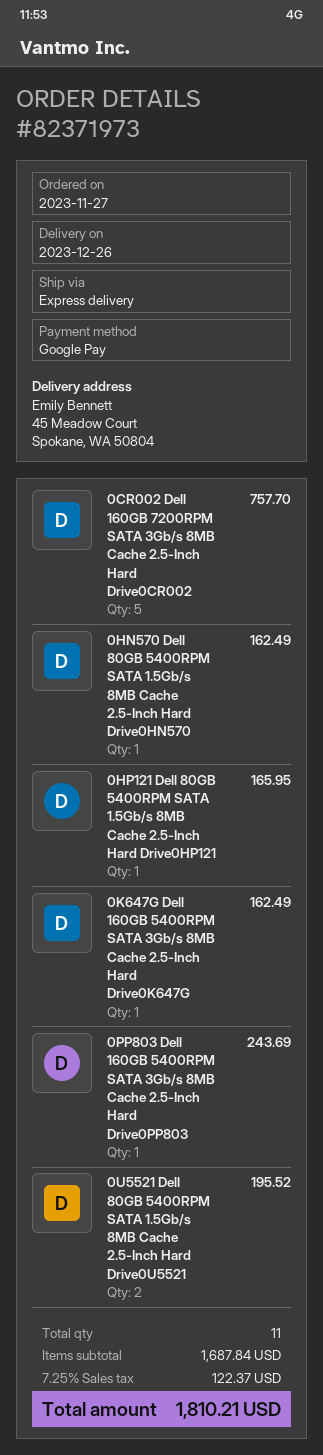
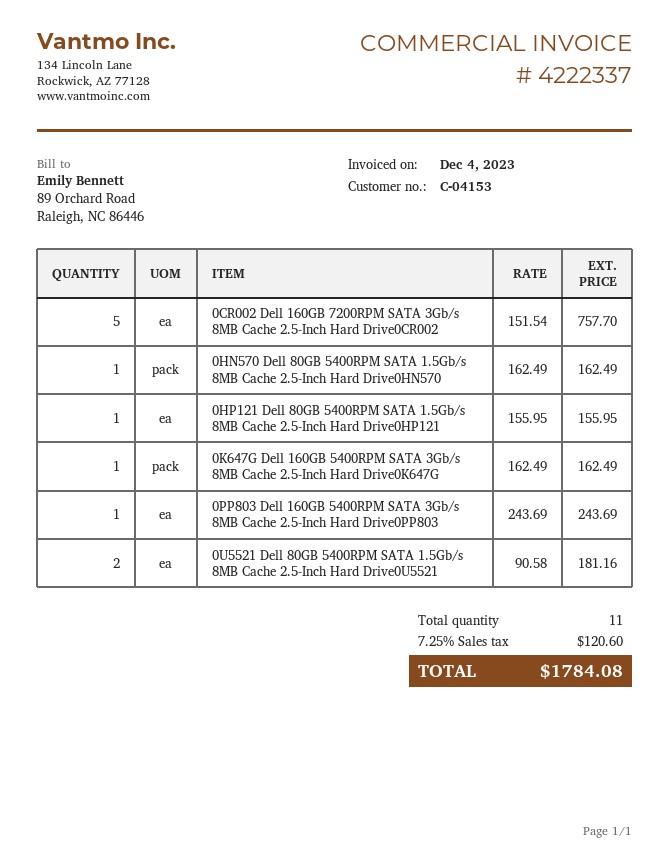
0HP121 Dell 80GB 5400RPM SATA 1.5Gb/s 8MB Cache 2.5-Inch Hard Drive0HP121: 1 for 165.95 -> 1 for 155.95
0U5521 Dell 80GB 5400RPM SATA 1.5Gb/s 8MB Cache 2.5-Inch Hard Drive0U5521: 2 for 195.52 -> 2 for 181.16
tax: 7.25% = 122.37 -> 7.25% = 120.60
total: 1810.21 -> 1784.08

